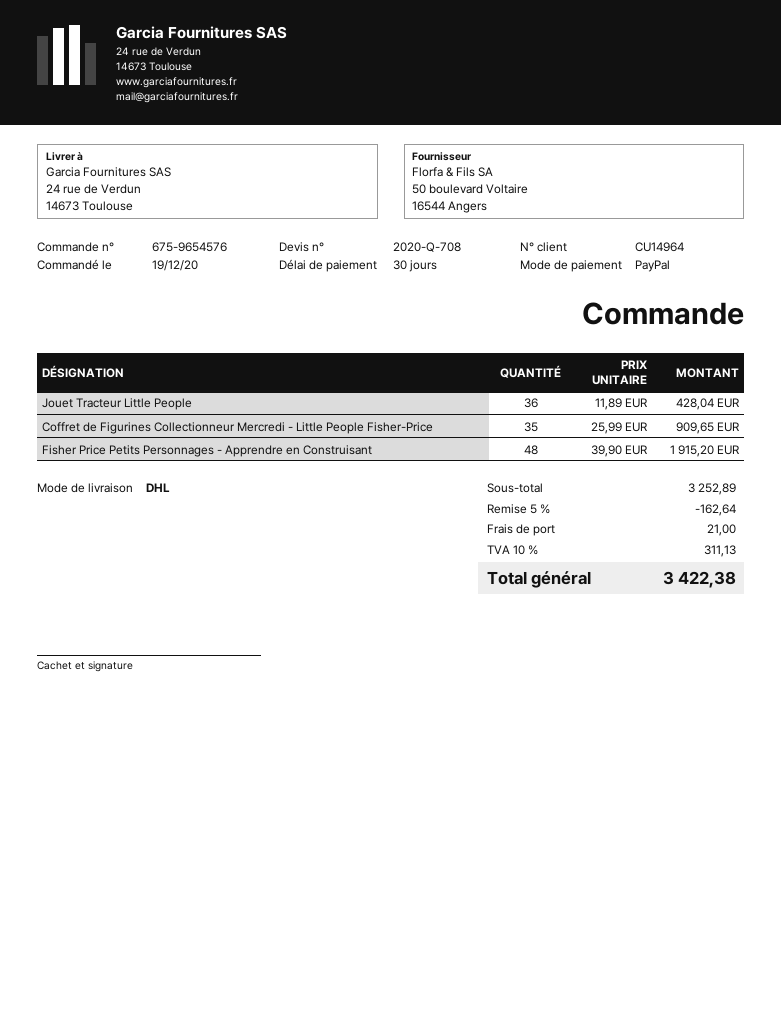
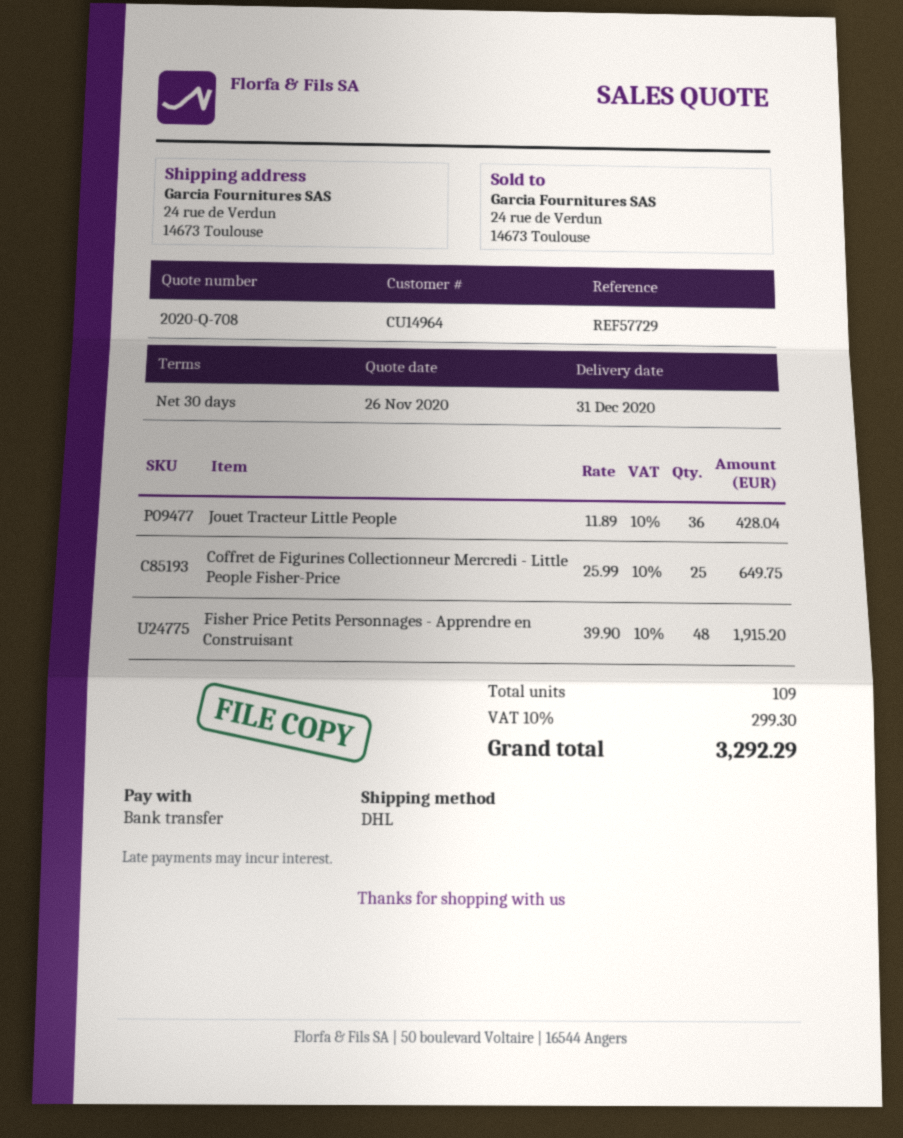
payment method: PayPal -> bank transfer
Coffret de Figurines Collectionneur Mercredi - Little People Fisher-Price: 35 x 25.99 = 909.65 -> 25 x 25.99 = 649.75
discount: 5% = 162.64 -> none
shipping: 21.00 -> none
tax: 10% = 311.13 -> 10% = 299.30
total: 3422.38 -> 3292.29

